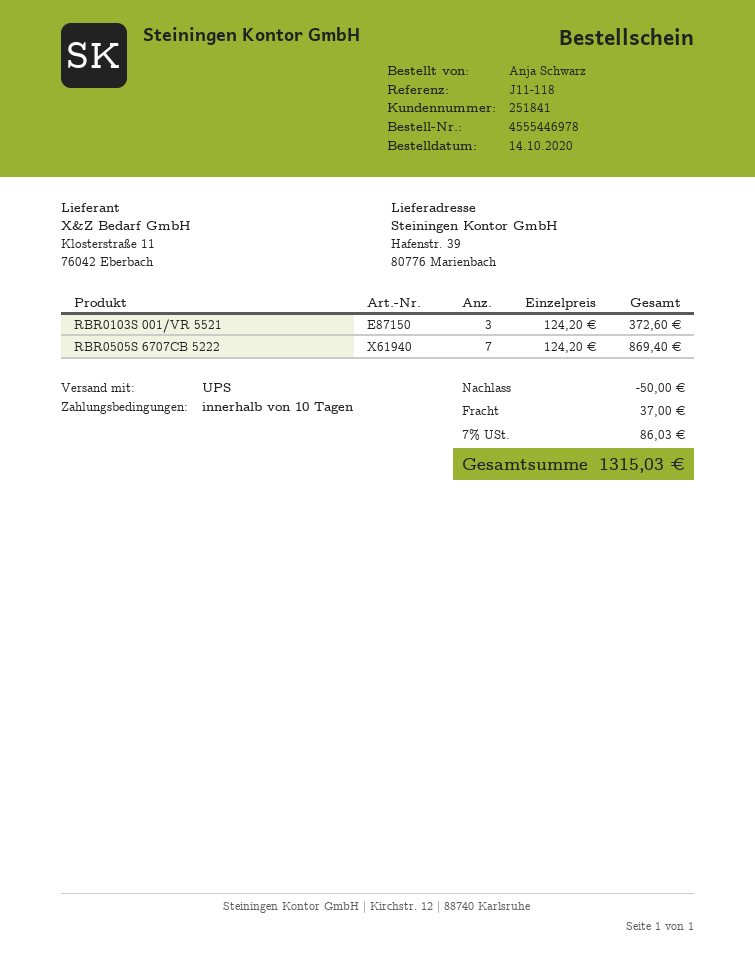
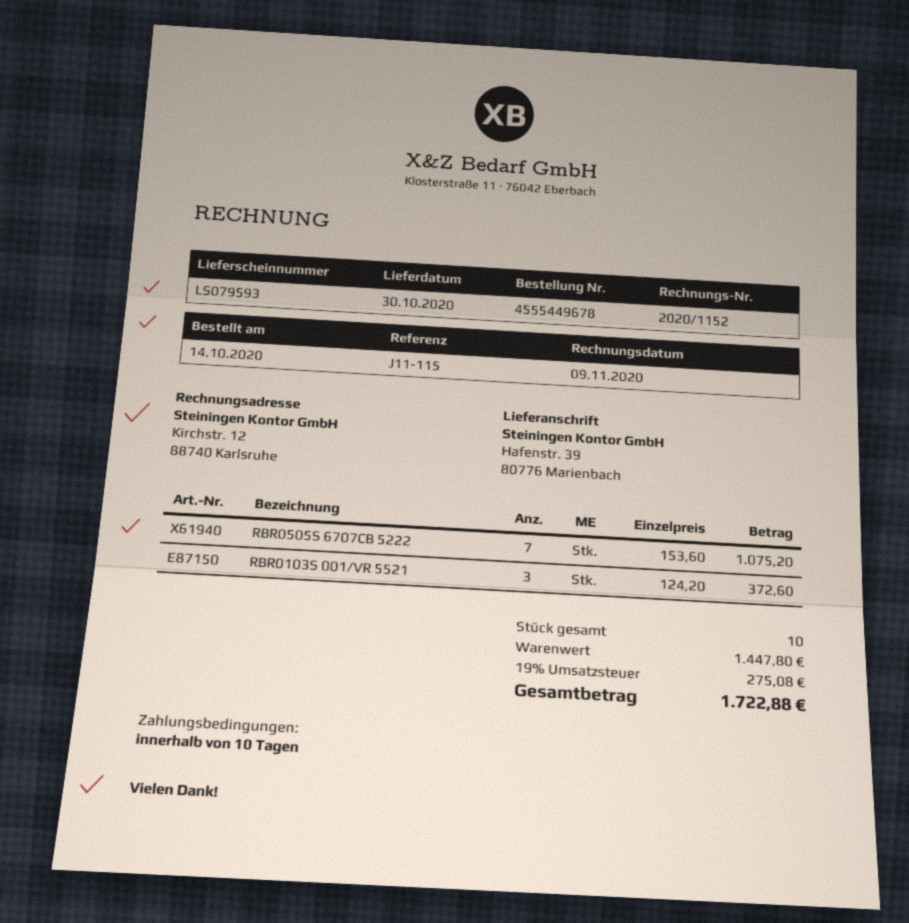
order number: 4555446978 -> 4555449678
reference: J11-118 -> J11-115
RBR0505S 6707CB 5222: 7 x 124.20 = 869.40 -> 7 x 153.60 = 1075.20
discount: 50.00 -> none
shipping: 37.00 -> none
tax: 7% = 86.03 -> 19% = 275.08
total: 1315.03 -> 1722.88

